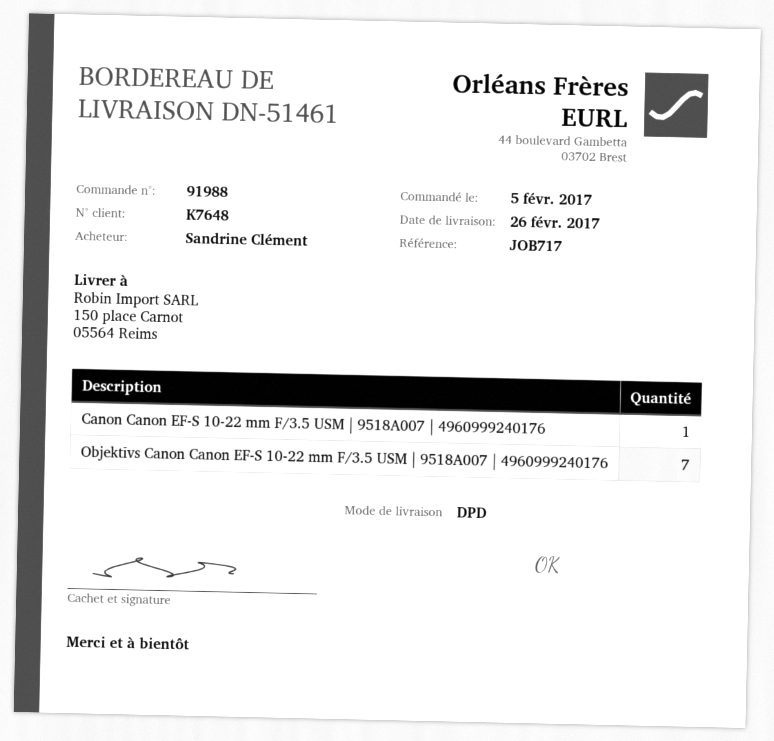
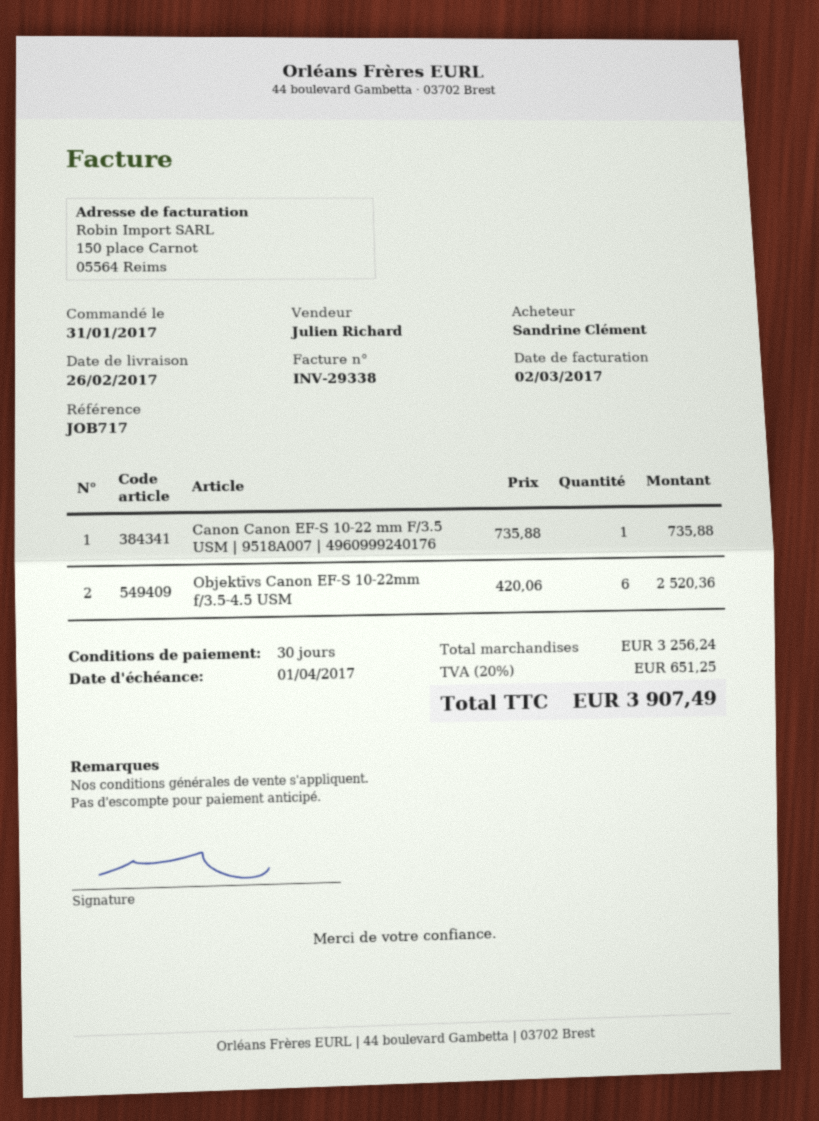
order date: 2017-02-05 -> 2017-01-31
Objektīvs Canon Canon EF-S 10-22 mm F/3.5 USM | 9518A007 | 4960999240176: 7 -> none
Objektīvs Canon EF-S 10-22mm f/3.5-4.5 USM: none -> 6

